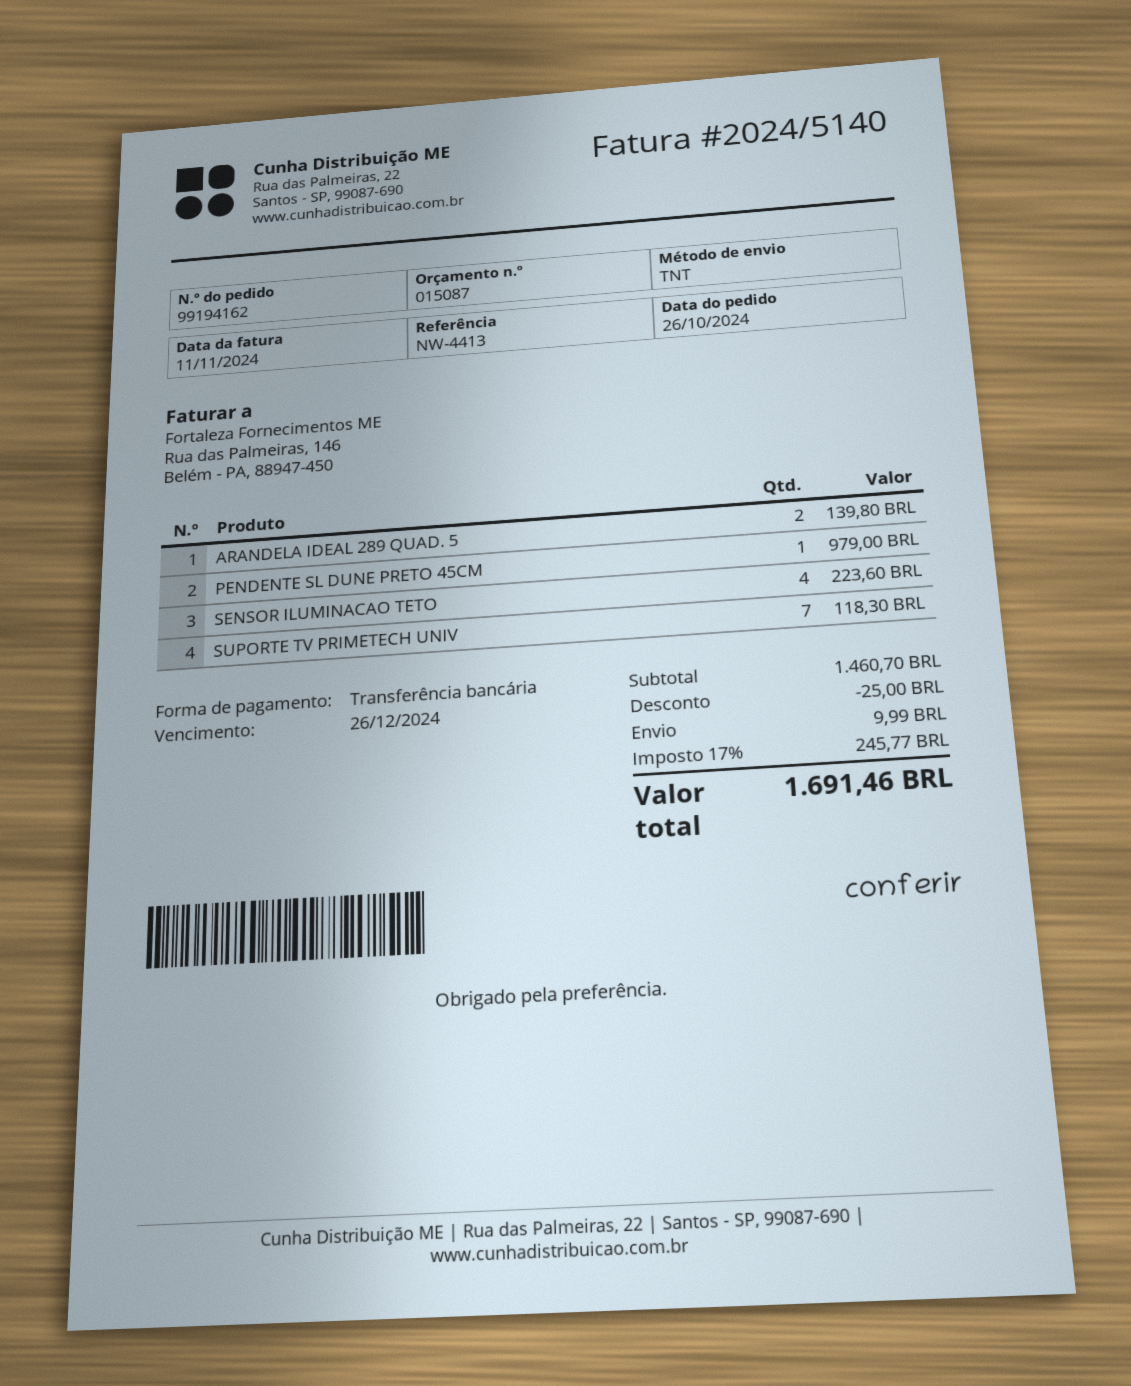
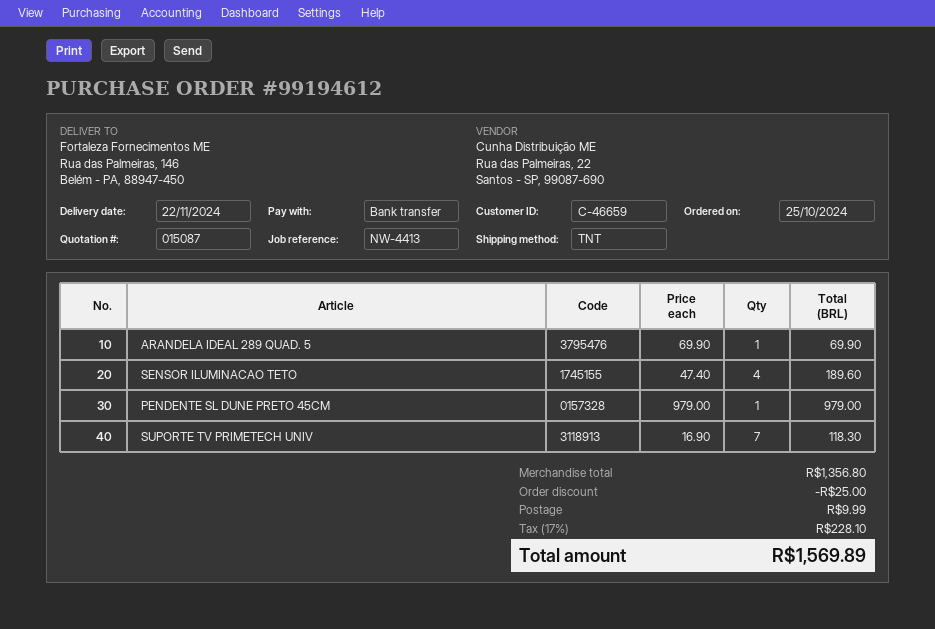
order number: 99194162 -> 99194612
order date: 2024-10-26 -> 2024-10-25
ARANDELA IDEAL 289 QUAD. 5: 2 for 139.80 -> 1 for 69.90
SENSOR ILUMINACAO TETO: 4 for 223.60 -> 4 for 189.60
subtotal: 1460.70 -> 1356.80
tax: 17% = 245.77 -> 17% = 228.10
total: 1691.46 -> 1569.89

